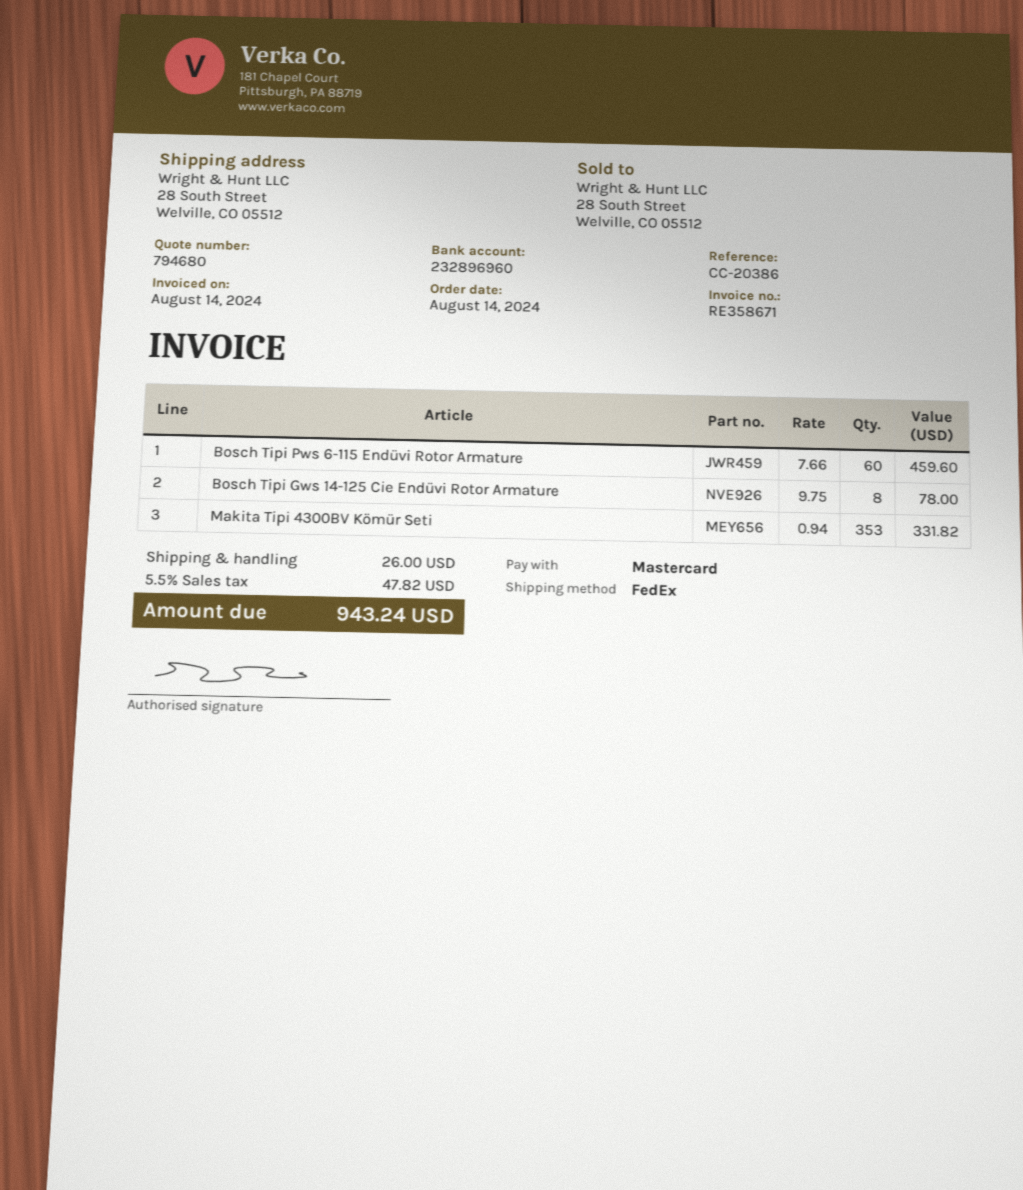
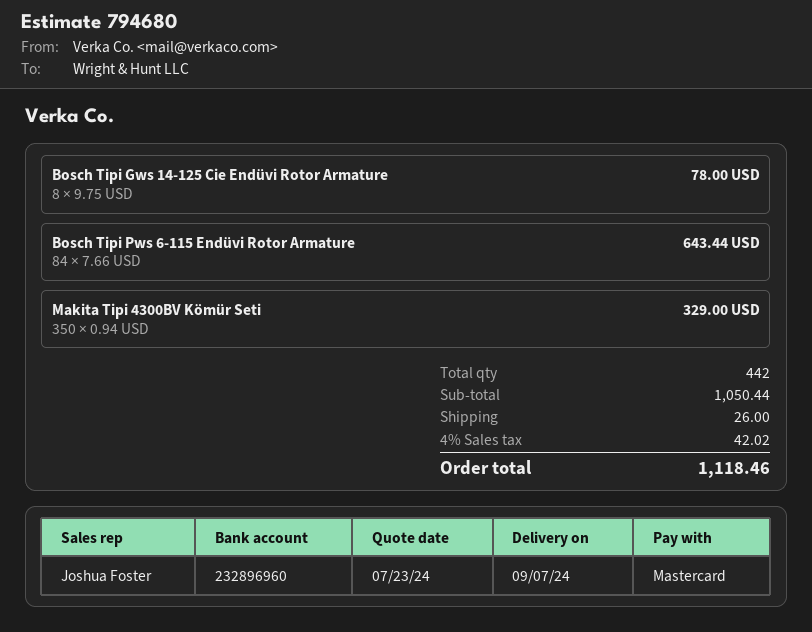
Bosch Tipi Pws 6-115 Endüvi Rotor Armature: 60 x 7.66 = 459.60 -> 84 x 7.66 = 643.44
Makita Tipi 4300BV Kömür Seti: 353 x 0.94 = 331.82 -> 350 x 0.94 = 329.00
tax: 5.5% = 47.82 -> 4% = 42.02
total: 943.24 -> 1118.46

